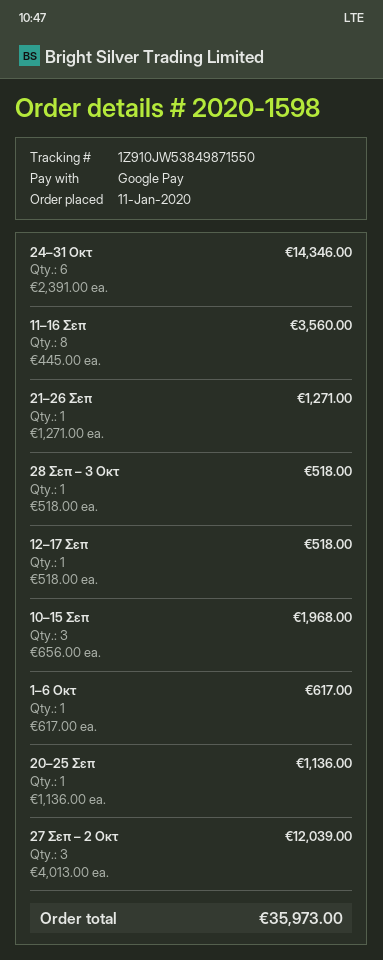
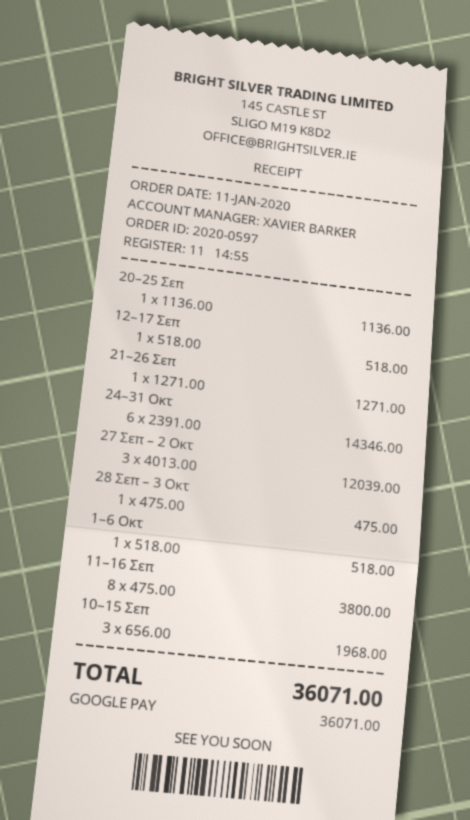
order number: 2020-1598 -> 2020-0597
11–16 Σεπ: 8 x 445.00 = 3560.00 -> 8 x 475.00 = 3800.00
28 Σεπ – 3 Οκτ: 1 x 518.00 = 518.00 -> 1 x 475.00 = 475.00
1–6 Οκτ: 1 x 617.00 = 617.00 -> 1 x 518.00 = 518.00
total: 35973.00 -> 36071.00

